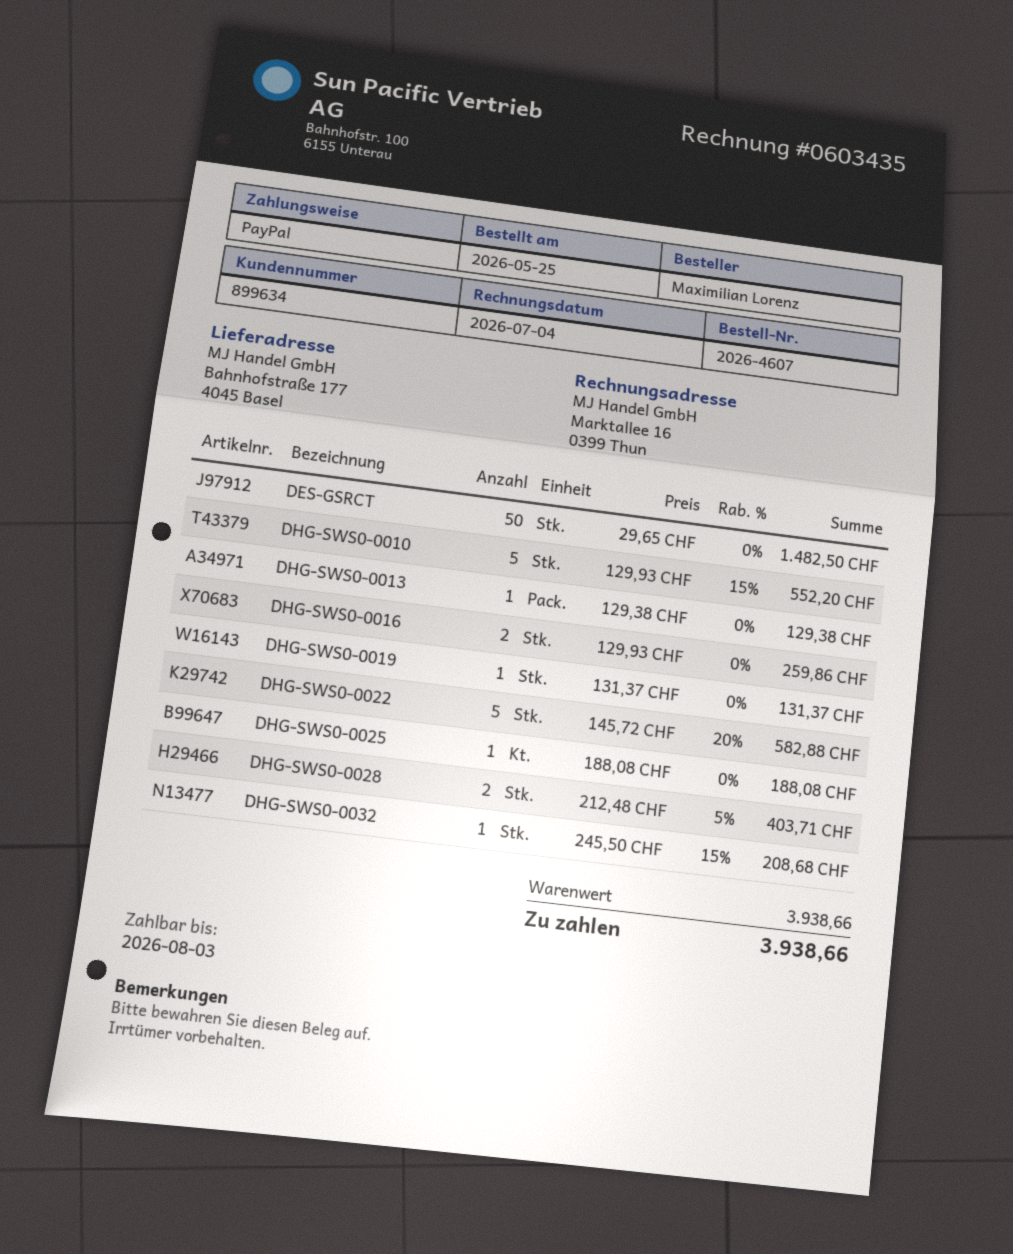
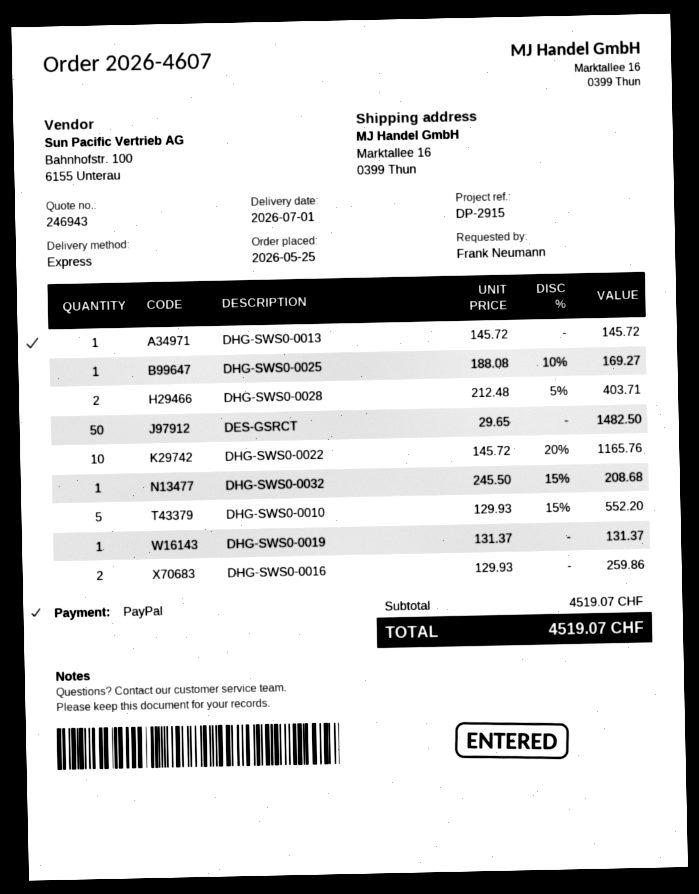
ordered by: Maximilian Lorenz -> Frank Neumann
ship to: Bahnhofstraße 177, 4045 Basel -> Marktallee 16, 0399 Thun
DHG-SWS0-0013: 1 x 129.38 = 129.38 -> 1 x 145.72 = 145.72
DHG-SWS0-0022: 5 x 145.72 - 20% = 582.88 -> 10 x 145.72 - 20% = 1165.76
DHG-SWS0-0025: 1 x 188.08 = 188.08 -> 1 x 188.08 - 10% = 169.27
subtotal: 3938.66 -> 4519.07
total: 3938.66 -> 4519.07

